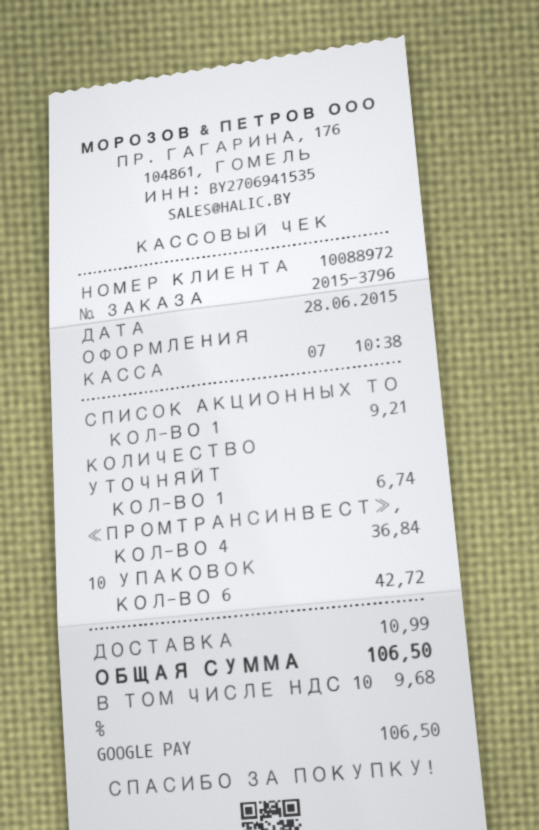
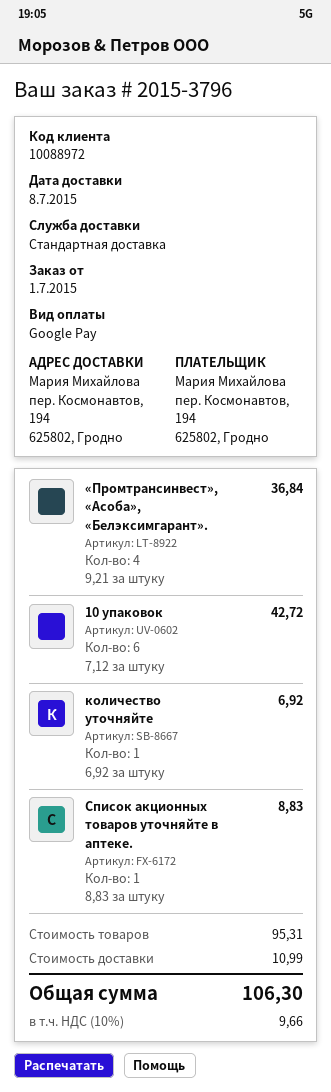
order date: 2015-06-28 -> 2015-07-01
СПИСОК АКЦИОННЫХ ТО: 1 for 9.21 -> 1 for 8.83
КОЛИЧЕСТВО УТОЧНЯЙТ: 1 for 6.74 -> 1 for 6.92
tax: 10% = 9.68 -> 10% = 9.66
total: 106.50 -> 106.30

